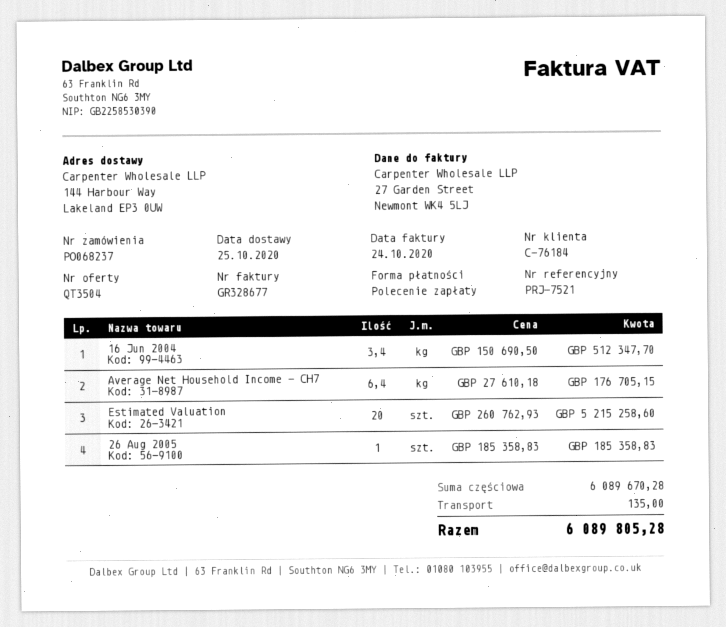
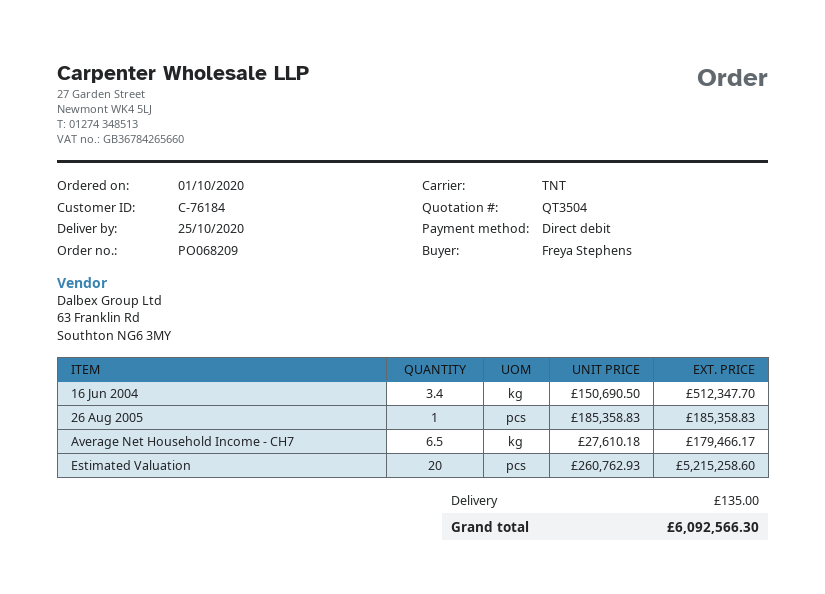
order number: PO068237 -> PO068209
Average Net Household Income - CH7: 6.4 x 27610.18 = 176705.15 -> 6.5 x 27610.18 = 179466.17
total: 6089805.28 -> 6092566.30

